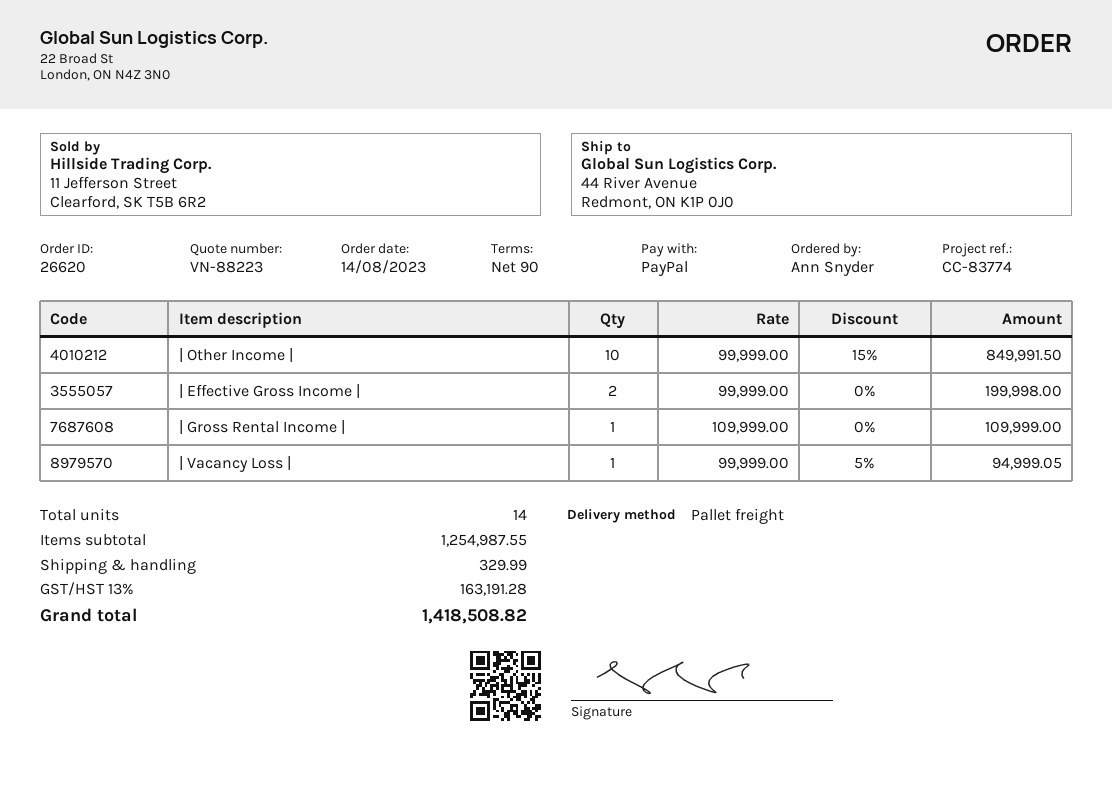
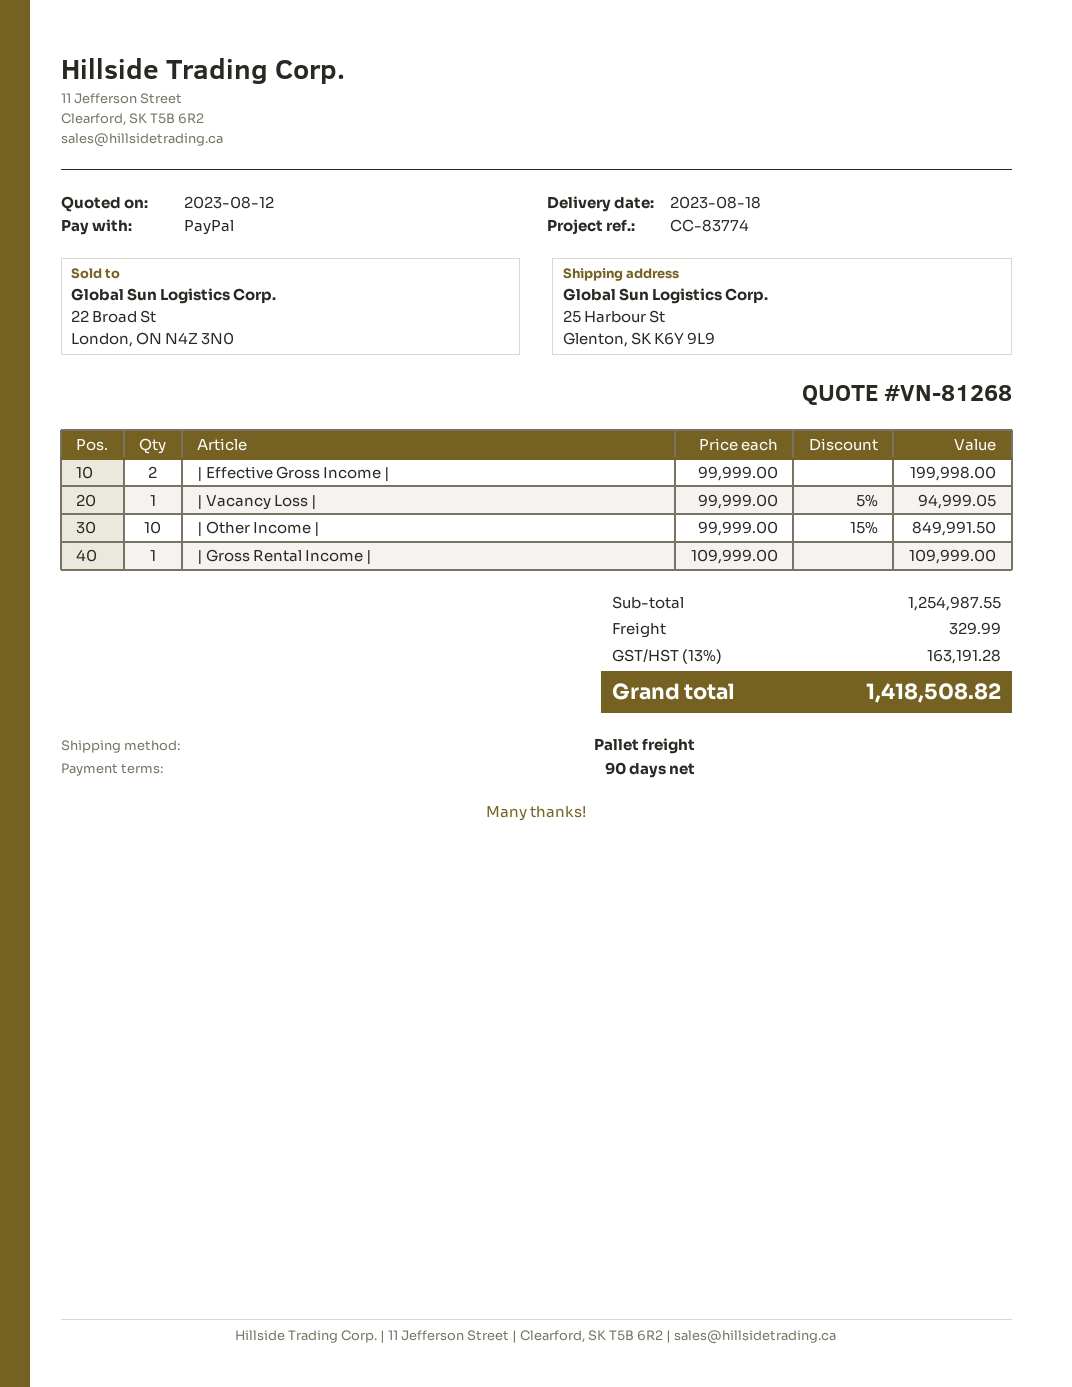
quote number: VN-88223 -> VN-81268
ship to: 44 River Avenue, Redmont, ON K1P 0J0 -> 25 Harbour St, Glenton, SK K6Y 9L9

